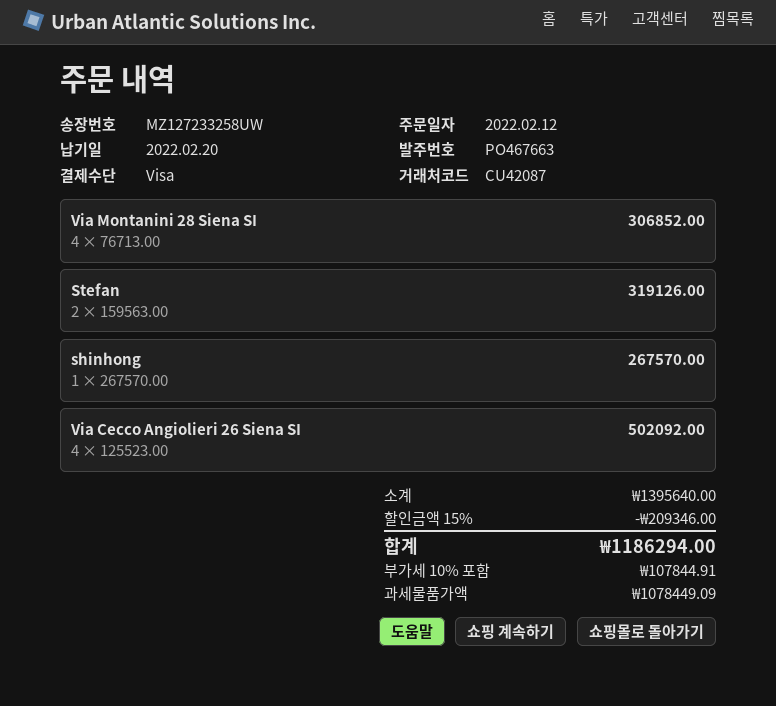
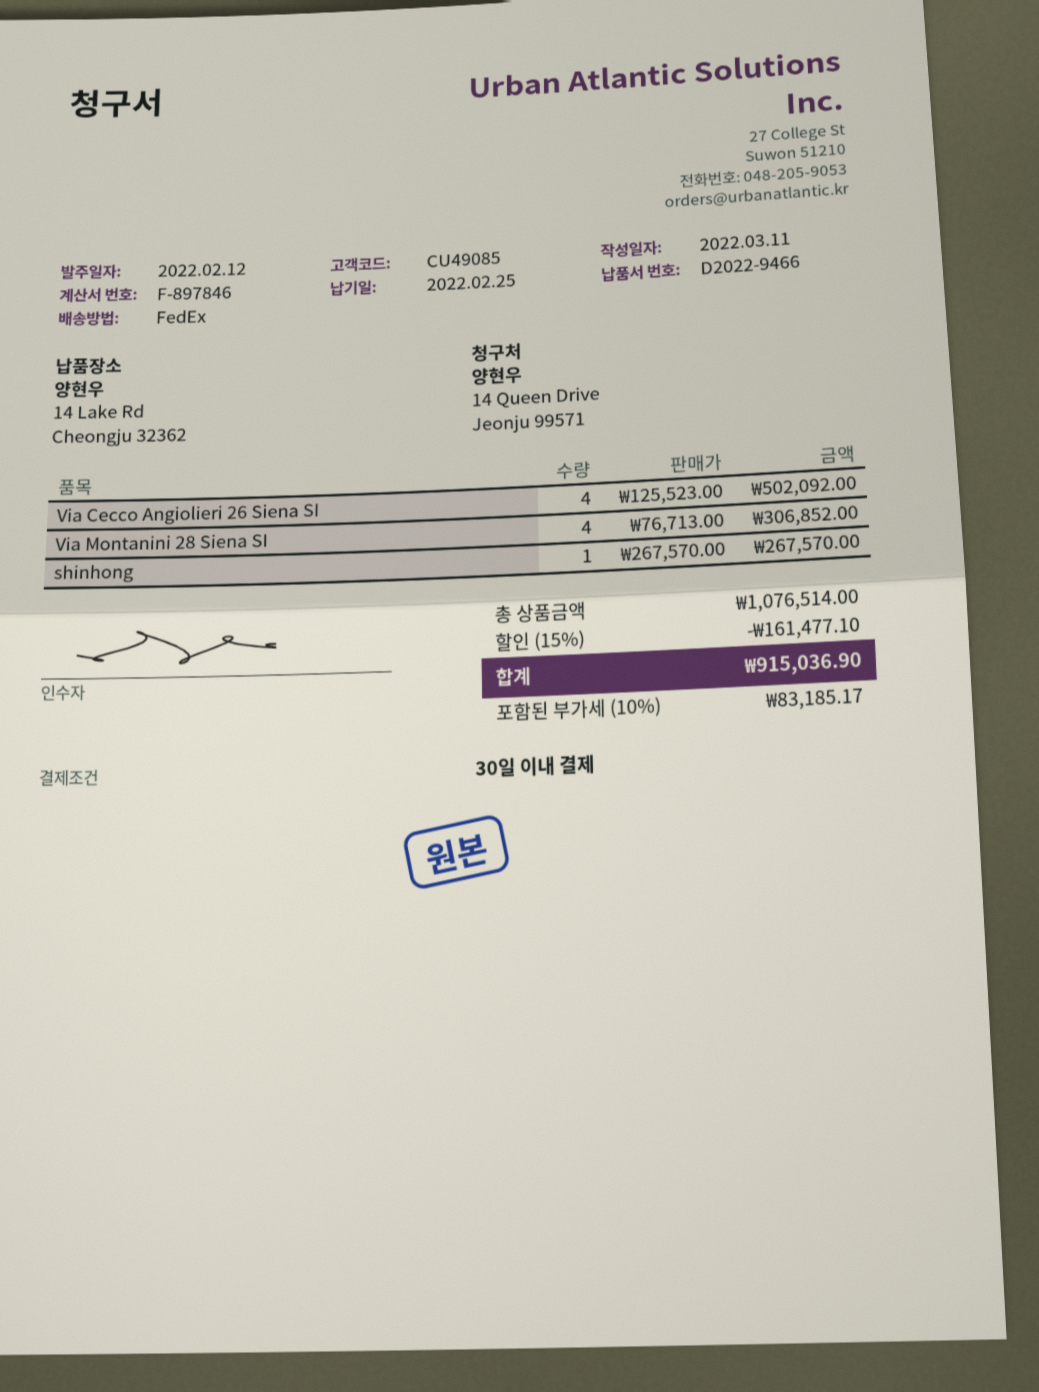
delivery date: 2022-02-20 -> 2022-02-25
customer number: CU42087 -> CU49085
Stefan: 2 x 159563.00 = 319126.00 -> none
subtotal: 1395640.00 -> 1076514.00
discount: 15% = 209346.00 -> 15% = 161477.10
tax: 10% = 107844.91 -> 10% = 83185.17
total: 1186294.00 -> 915036.90

